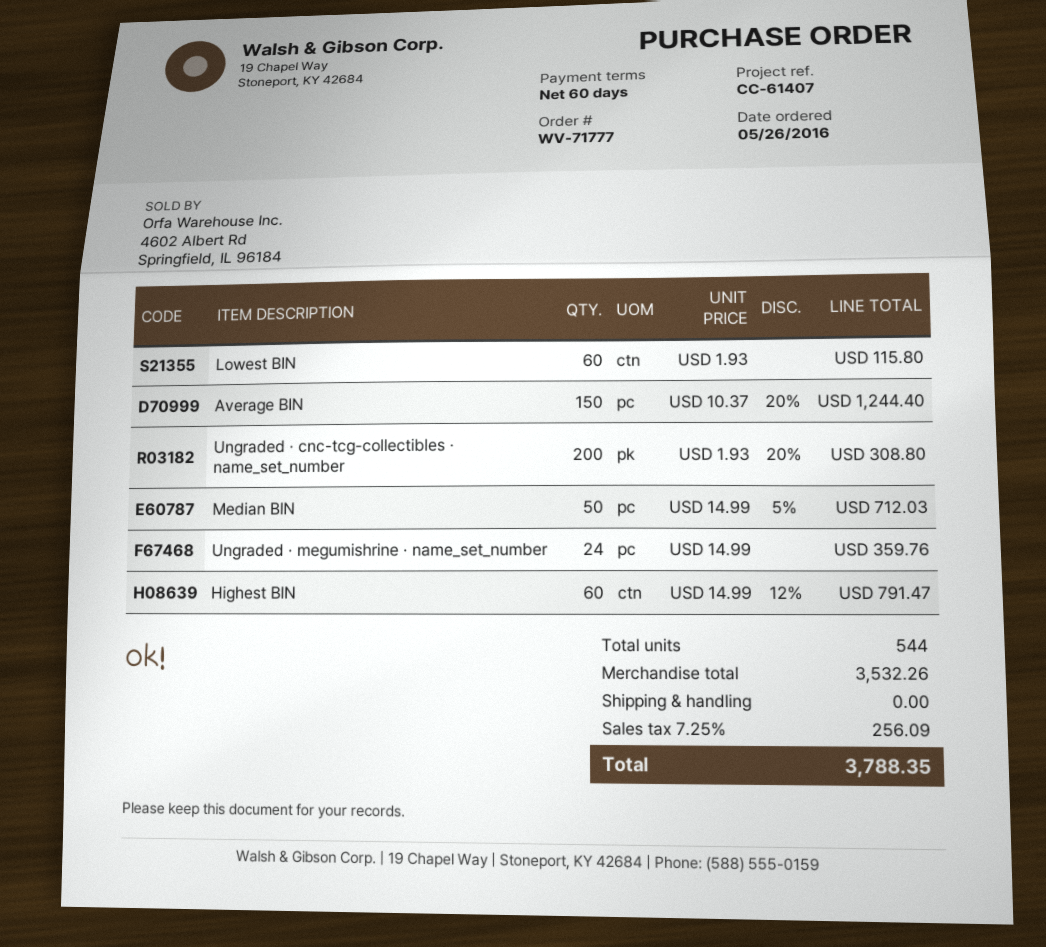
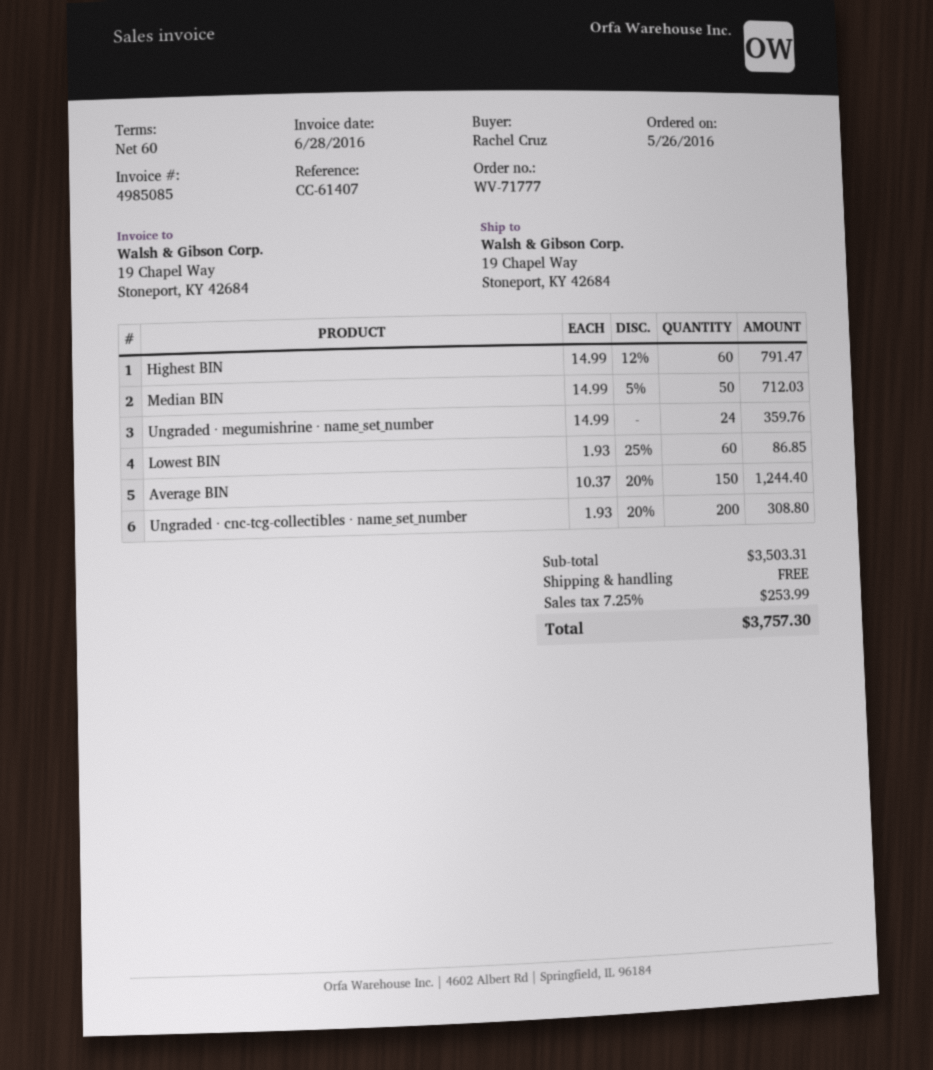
Lowest BIN: 60 x 1.93 = 115.80 -> 60 x 1.93 - 25% = 86.85
subtotal: 3532.26 -> 3503.31
tax: 7.25% = 256.09 -> 7.25% = 253.99
total: 3788.35 -> 3757.30

